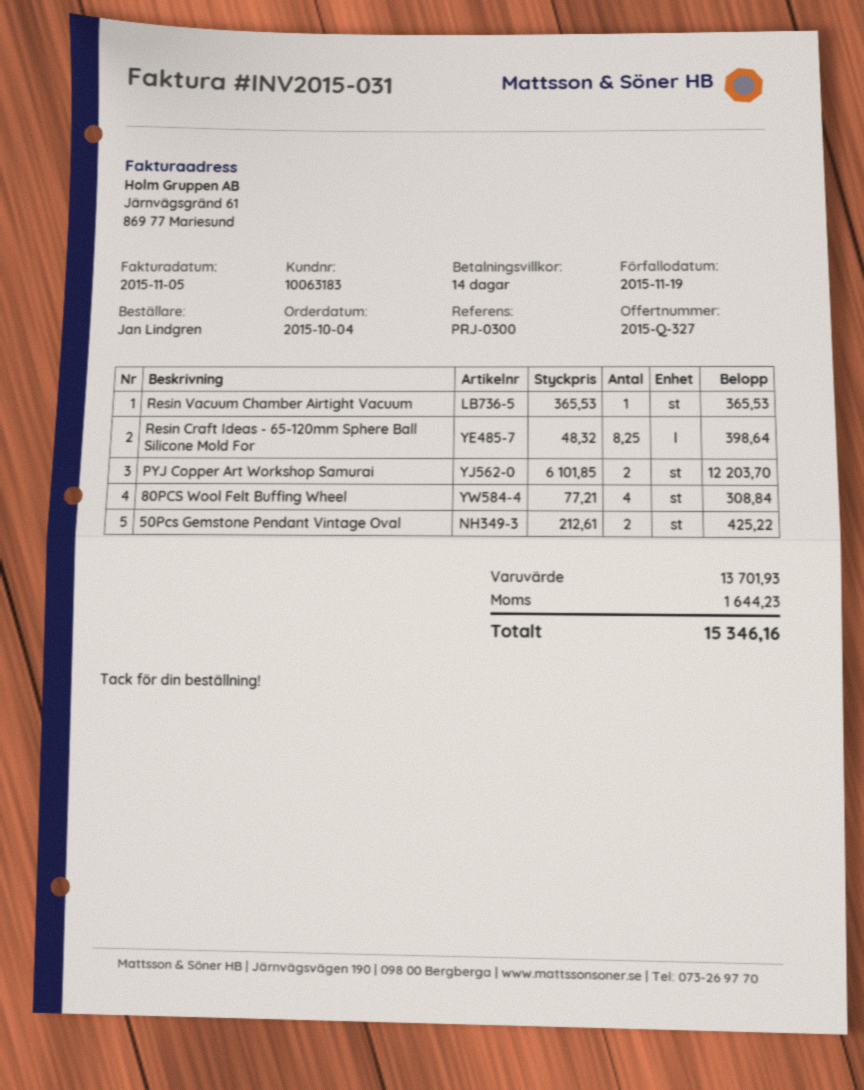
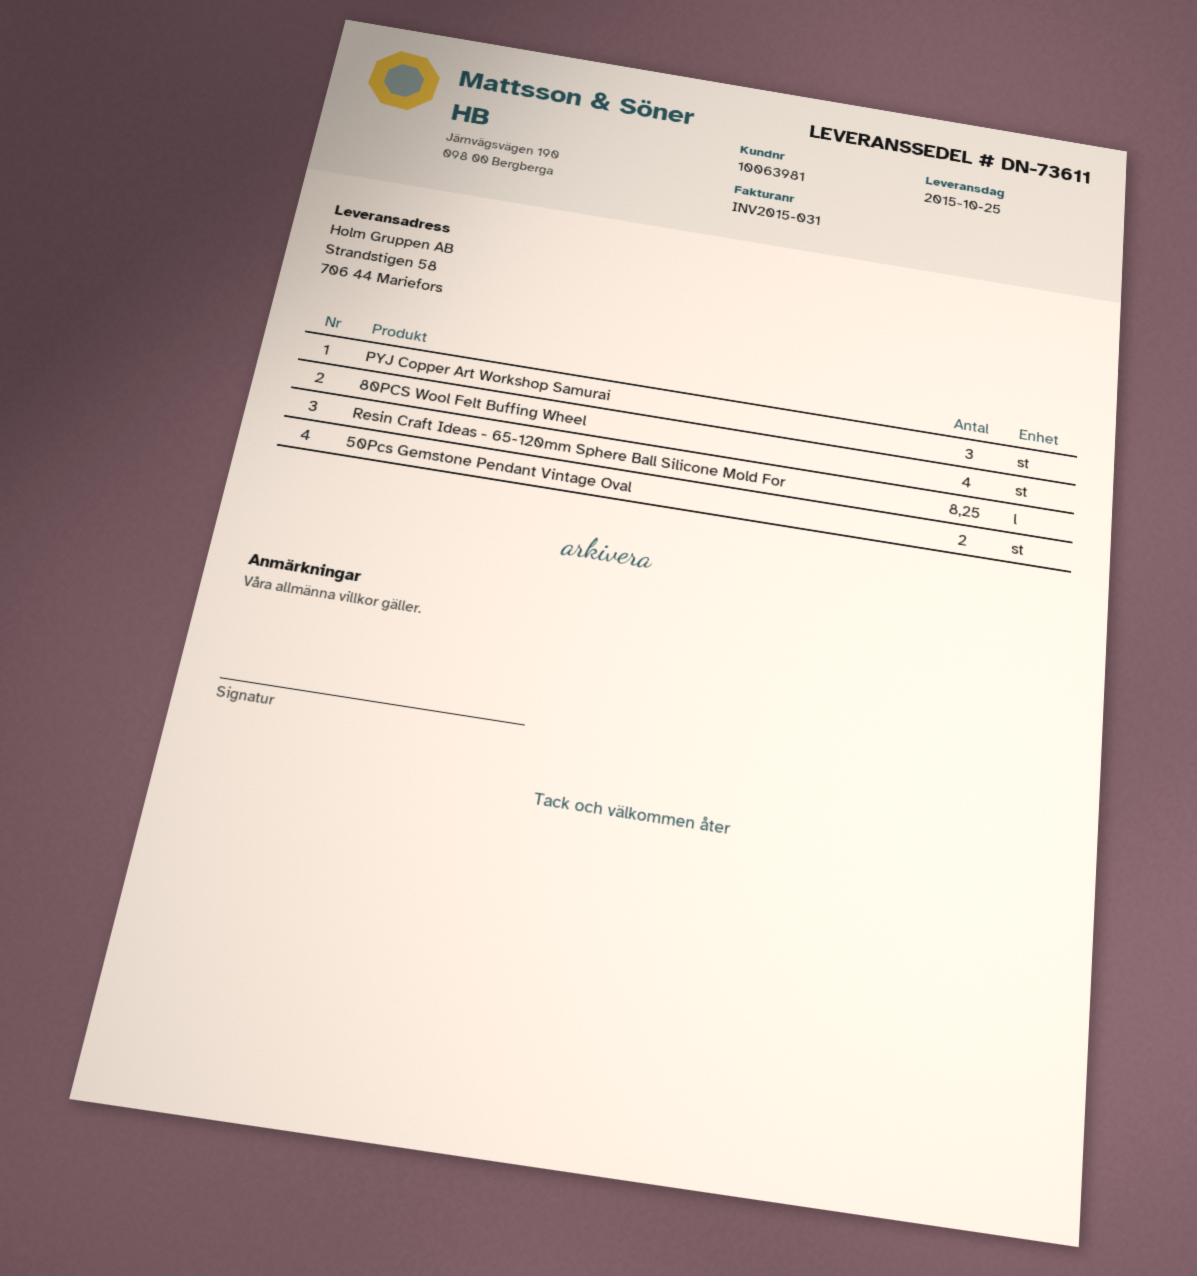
customer number: 10063183 -> 10063981
Resin Vacuum Chamber Airtight Vacuum: 1 -> none
PYJ Copper Art Workshop Samurai: 2 -> 3

